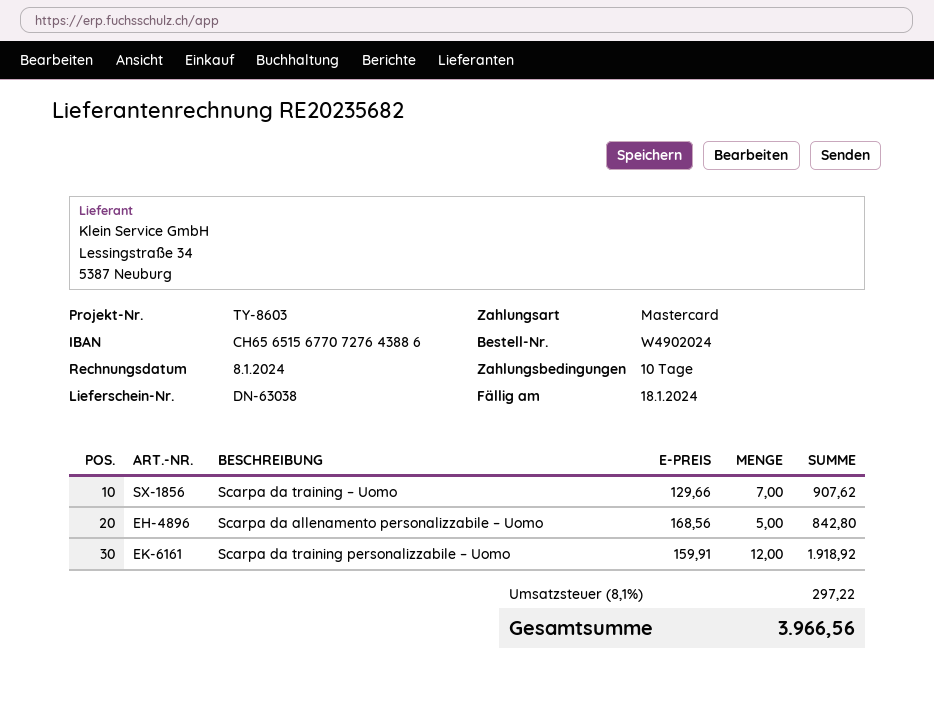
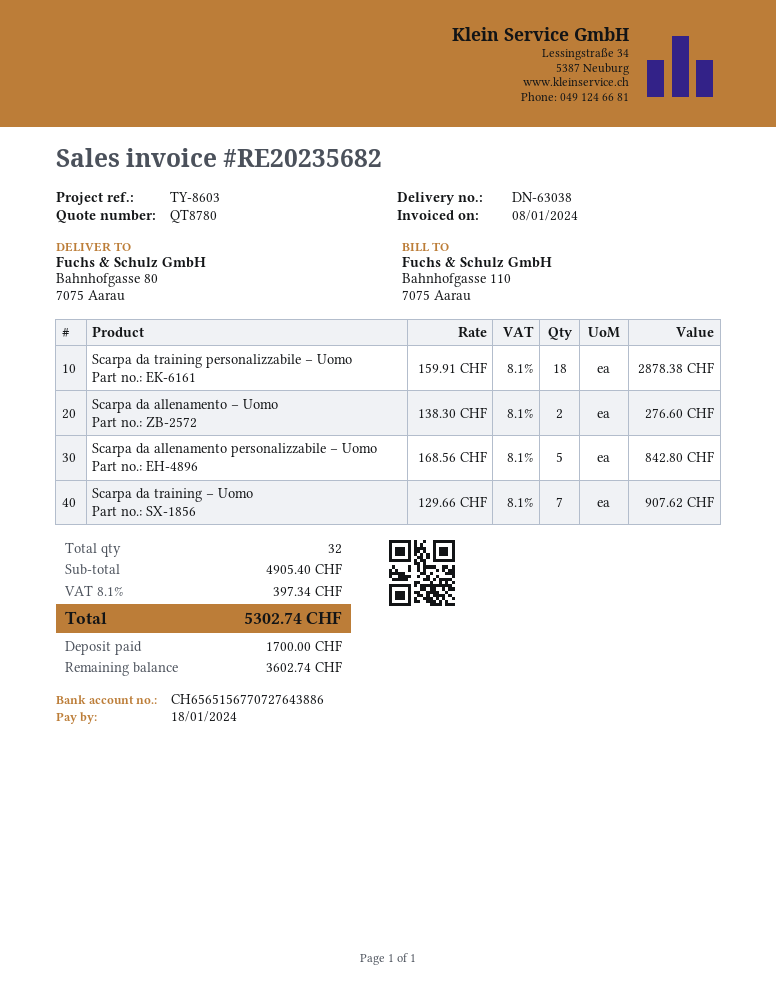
Scarpa da training personalizzabile – Uomo: 12 x 159.91 = 1918.92 -> 18 x 159.91 = 2878.38
Scarpa da allenamento – Uomo: none -> 2 x 138.30 = 276.60
tax: 8.1% = 297.22 -> 8.1% = 397.34
total: 3966.56 -> 5302.74

